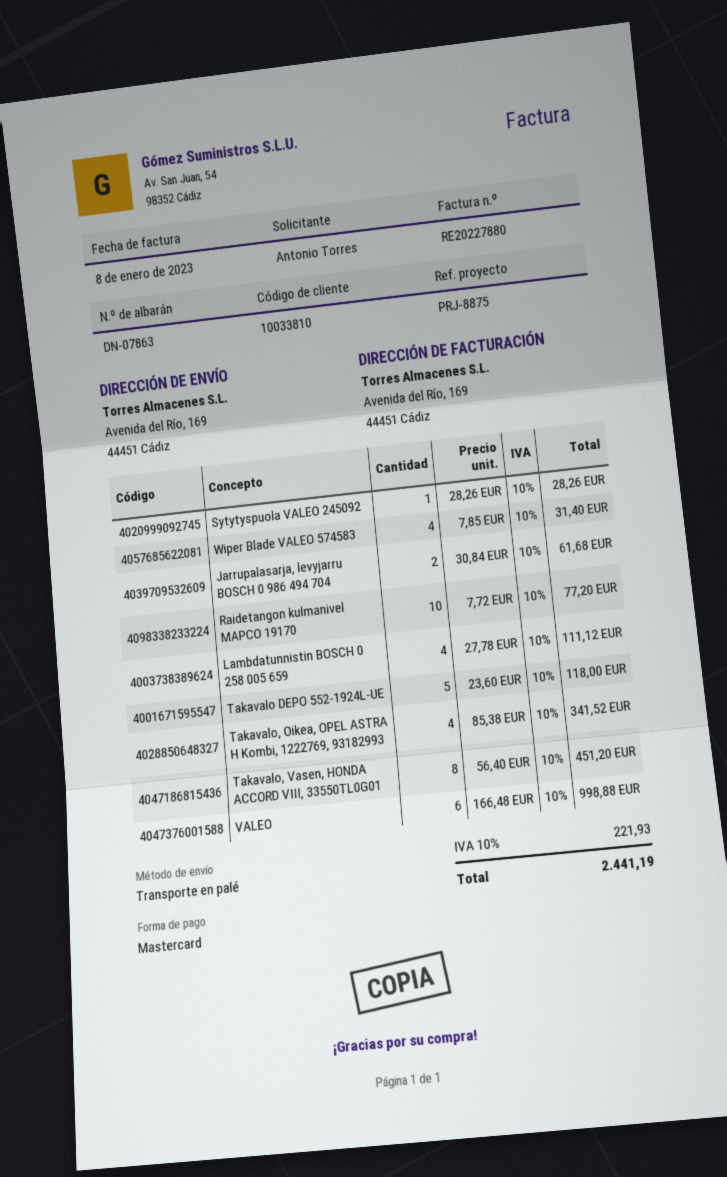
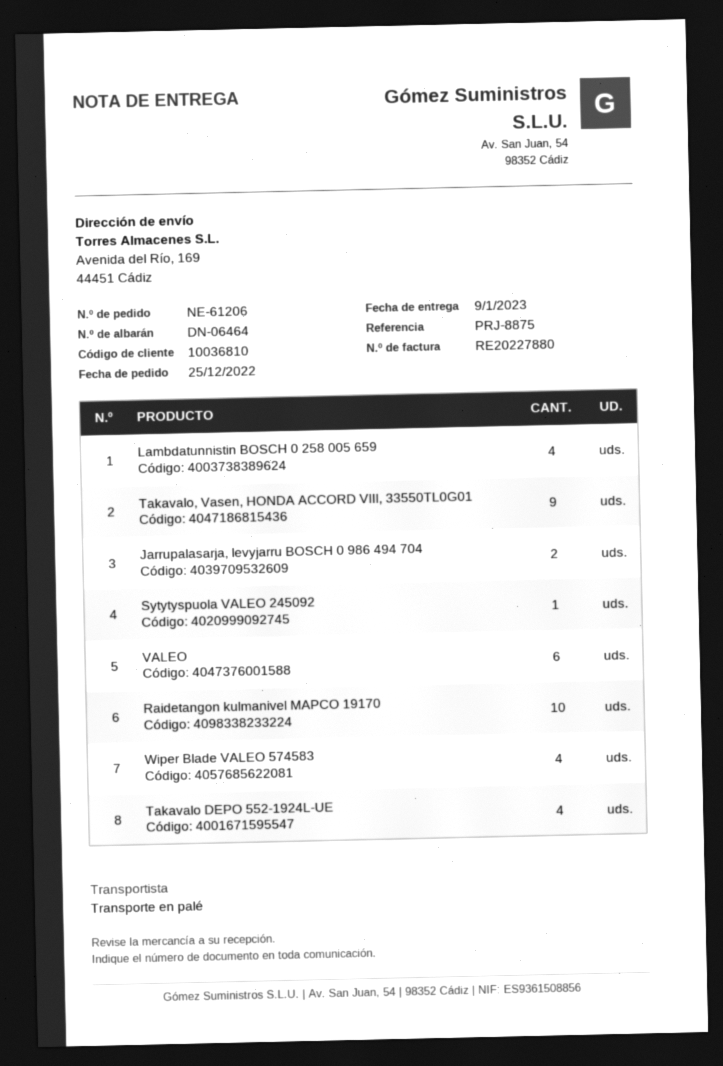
delivery note number: DN-07863 -> DN-06464
customer number: 10033810 -> 10036810
Takavalo DEPO 552-1924L-UE: 5 -> 4
Takavalo, Oikea, OPEL ASTRA H Kombi, 1222769, 93182993: 4 -> none
Takavalo, Vasen, HONDA ACCORD VIII, 33550TL0G01: 8 -> 9

